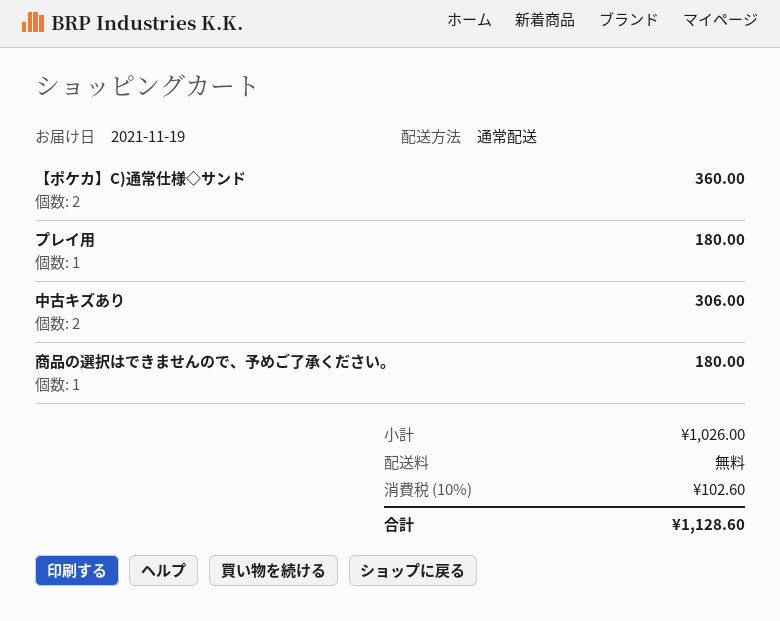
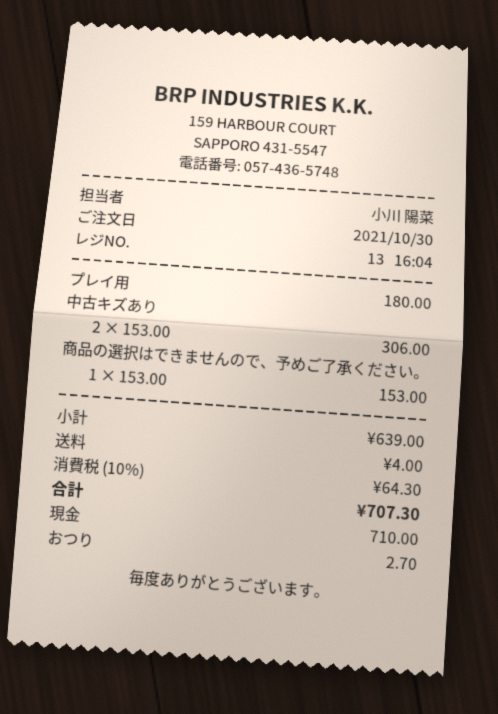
【ポケカ】C)通常仕様◇サンド: 2 for 360.00 -> none
商品の選択はできませんので、予めご了承ください。: 1 for 180.00 -> 1 for 153.00
subtotal: 1026.00 -> 639.00
shipping: 0.00 -> 4.00
tax: 10% = 102.60 -> 10% = 64.30
total: 1128.60 -> 707.30

